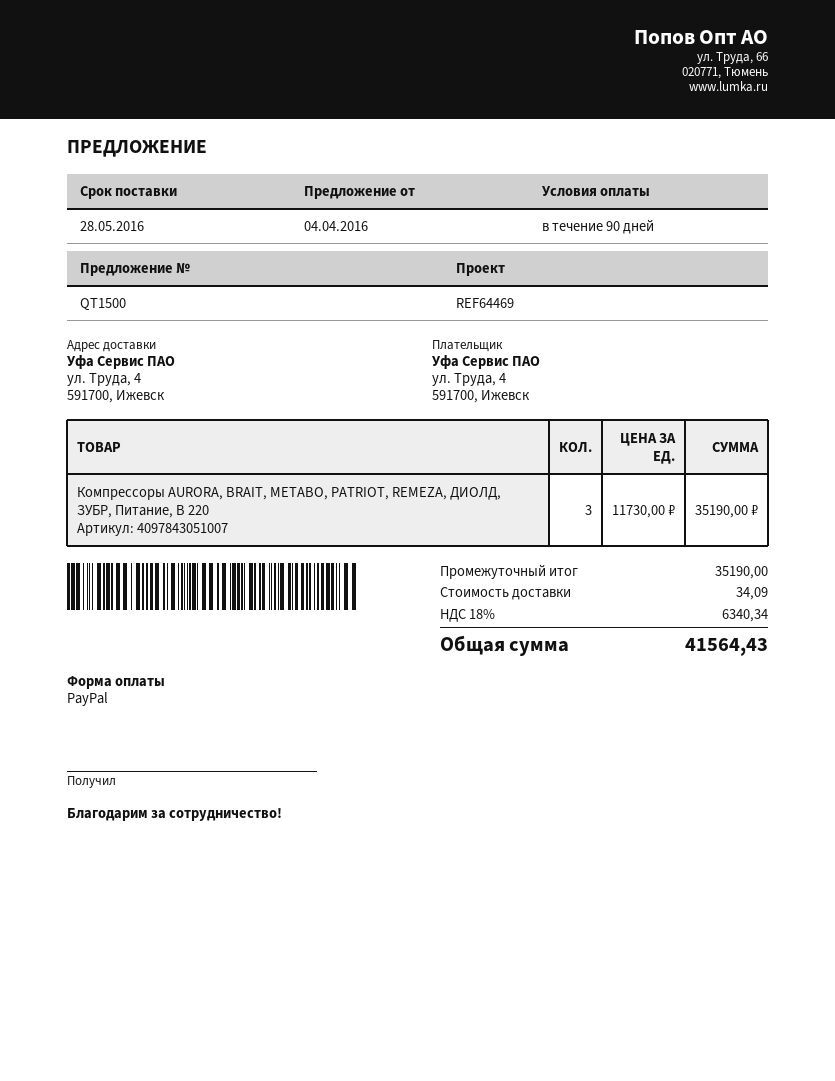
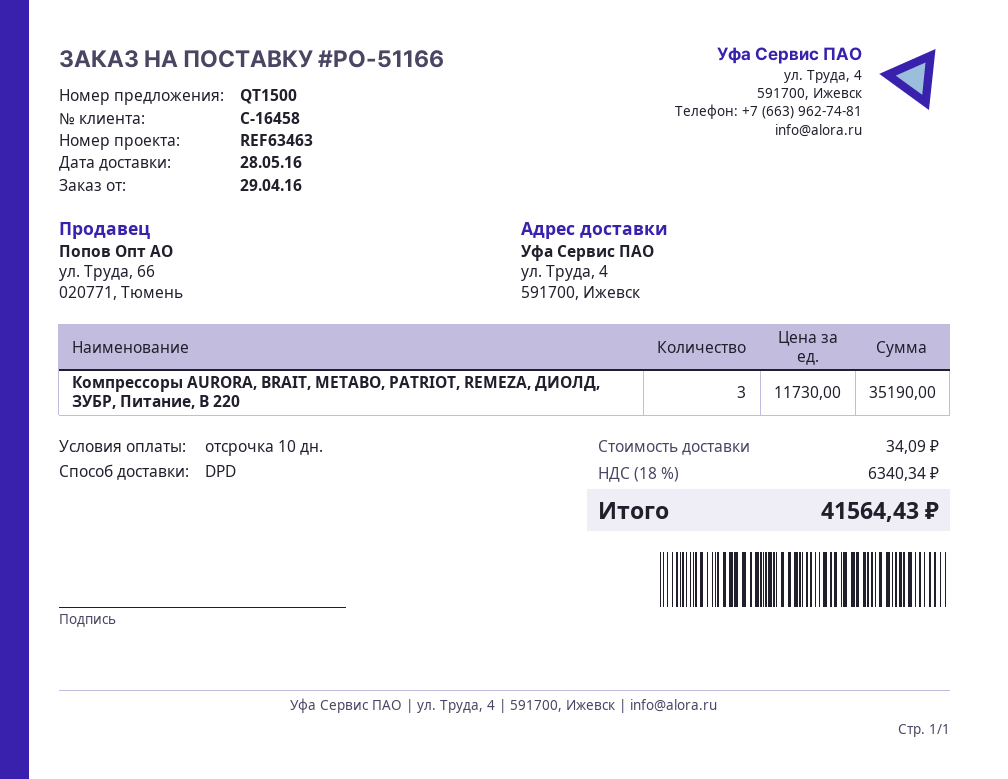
payment terms: 90 days -> 10 days
reference: REF64469 -> REF63463

